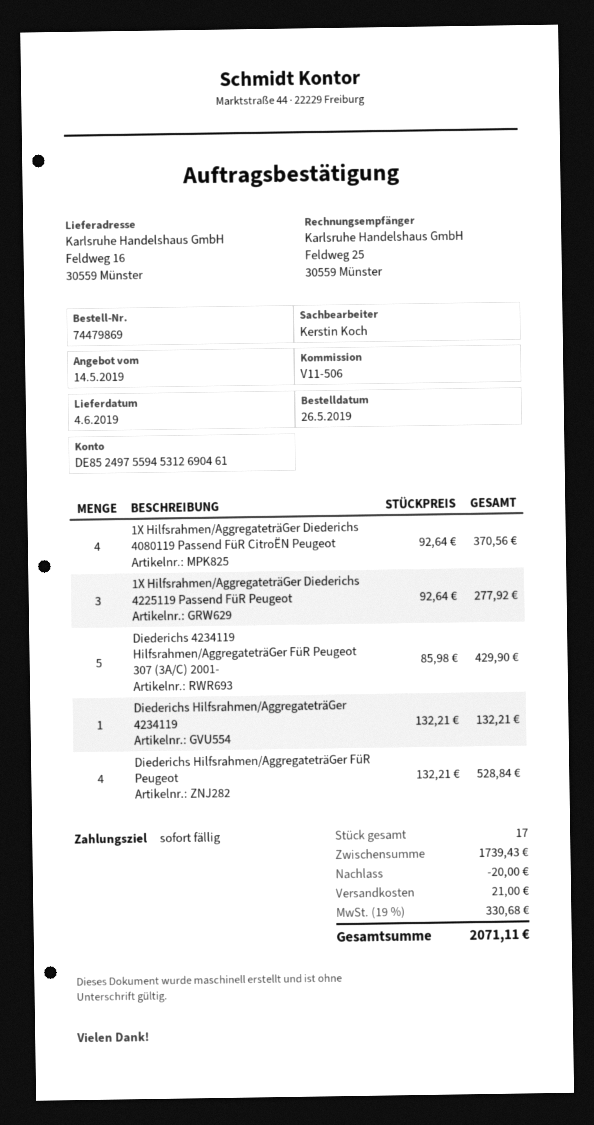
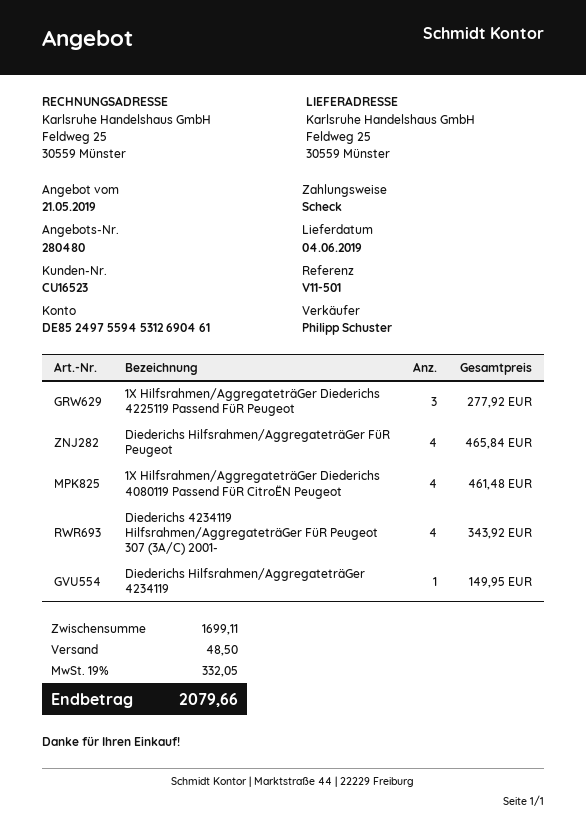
quote date: 2019-05-14 -> 2019-05-21
reference: V11-506 -> V11-501
sales rep: Kerstin Koch -> Philipp Schuster
ship to: Feldweg 16, 30559 Münster -> Feldweg 25, 30559 Münster
1X Hilfsrahmen/AggregateträGer Diederichs 4080119 Passend FüR CitroËN Peugeot: 4 for 370.56 -> 4 for 461.48
Diederichs 4234119 Hilfsrahmen/AggregateträGer FüR Peugeot 307 (3A/C) 2001-: 5 for 429.90 -> 4 for 343.92
Diederichs Hilfsrahmen/AggregateträGer 4234119: 1 for 132.21 -> 1 for 149.95
Diederichs Hilfsrahmen/AggregateträGer FüR Peugeot: 4 for 528.84 -> 4 for 465.84
subtotal: 1739.43 -> 1699.11
discount: 20.00 -> none
shipping: 21.00 -> 48.50
tax: 19% = 330.68 -> 19% = 332.05
total: 2071.11 -> 2079.66

